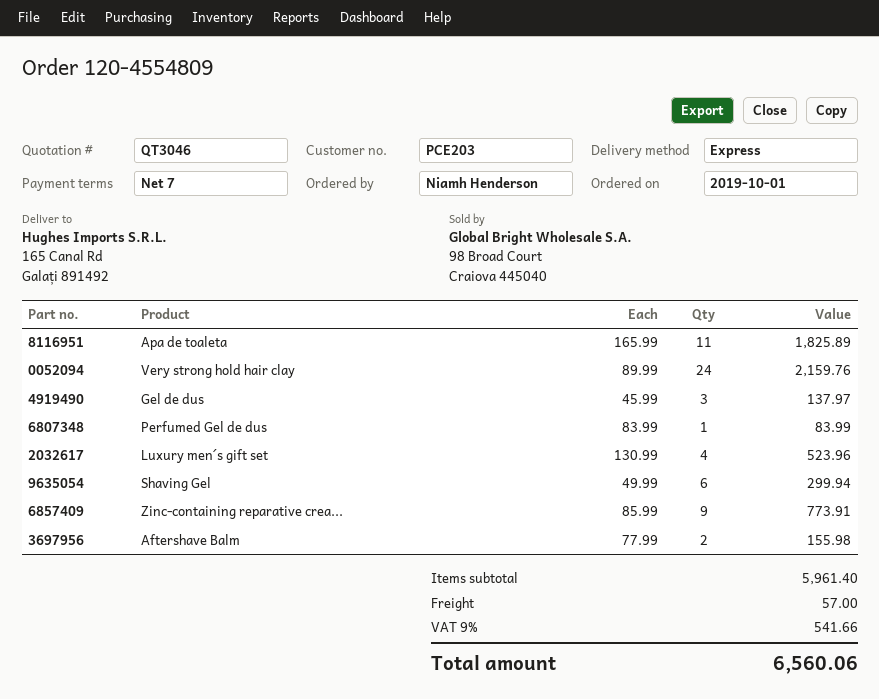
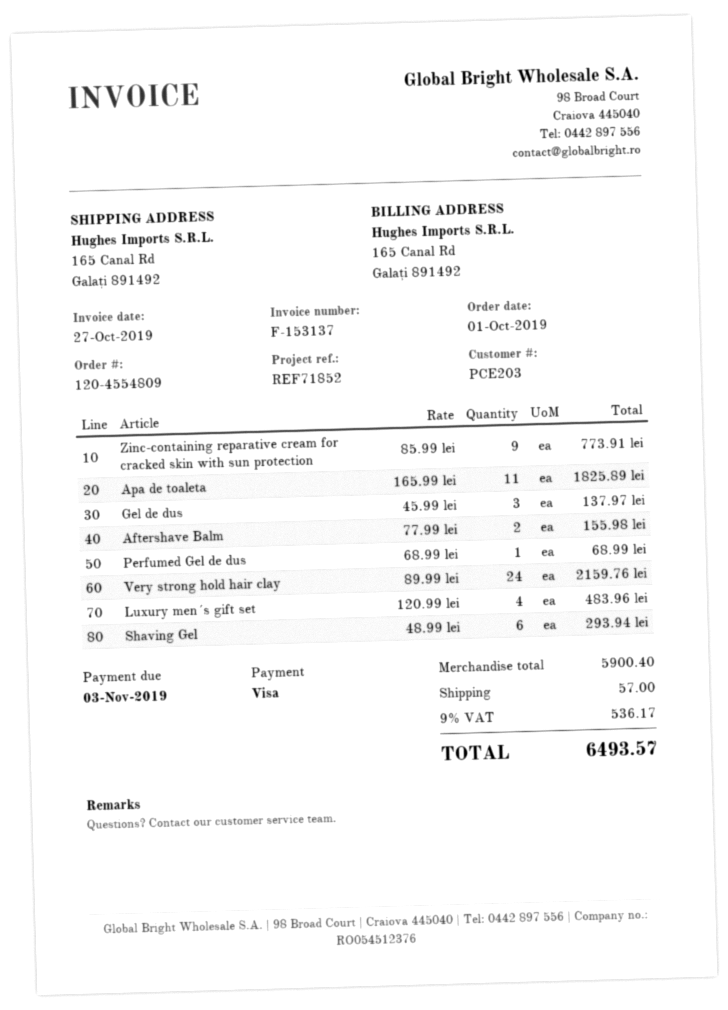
Perfumed Gel de dus: 1 x 83.99 = 83.99 -> 1 x 68.99 = 68.99
Luxury men´s gift set: 4 x 130.99 = 523.96 -> 4 x 120.99 = 483.96
Shaving Gel: 6 x 49.99 = 299.94 -> 6 x 48.99 = 293.94
subtotal: 5961.40 -> 5900.40
tax: 9% = 541.66 -> 9% = 536.17
total: 6560.06 -> 6493.57

